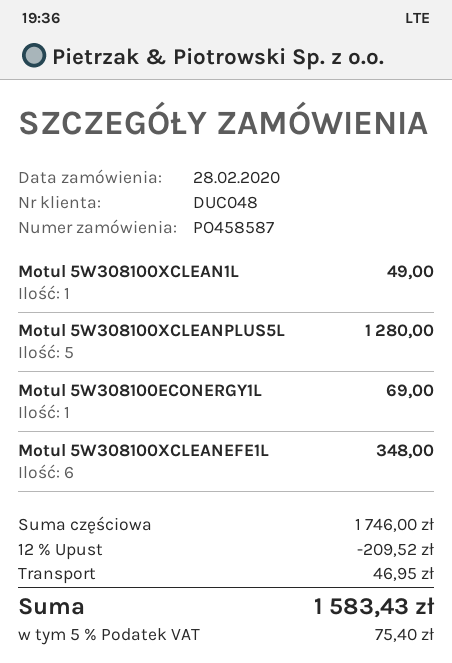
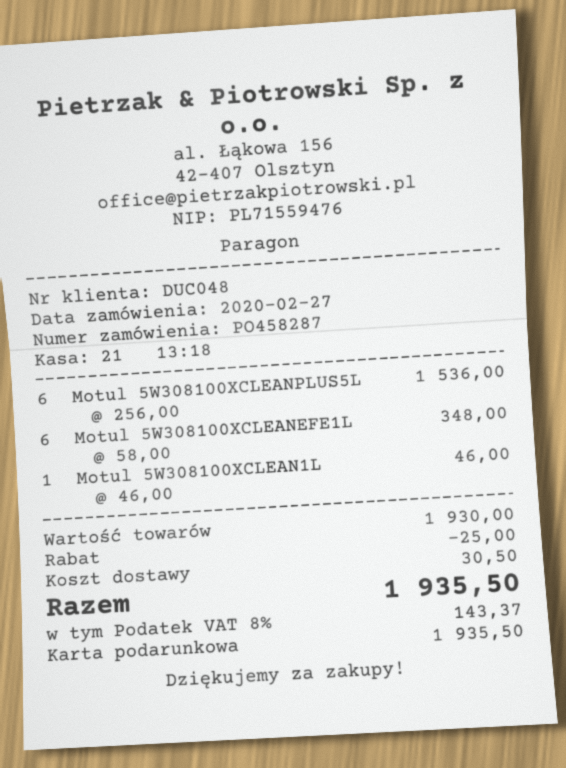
order number: PO458587 -> PO458287
order date: 2020-02-28 -> 2020-02-27
Motul 5W308100XCLEAN1L: 1 for 49.00 -> 1 for 46.00
Motul 5W308100XCLEANPLUS5L: 5 for 1280.00 -> 6 for 1536.00
Motul 5W308100ECONERGY1L: 1 for 69.00 -> none
subtotal: 1746.00 -> 1930.00
discount: 209.52 -> 25.00
shipping: 46.95 -> 30.50
tax: 5% = 75.40 -> 8% = 143.37
total: 1583.43 -> 1935.50

